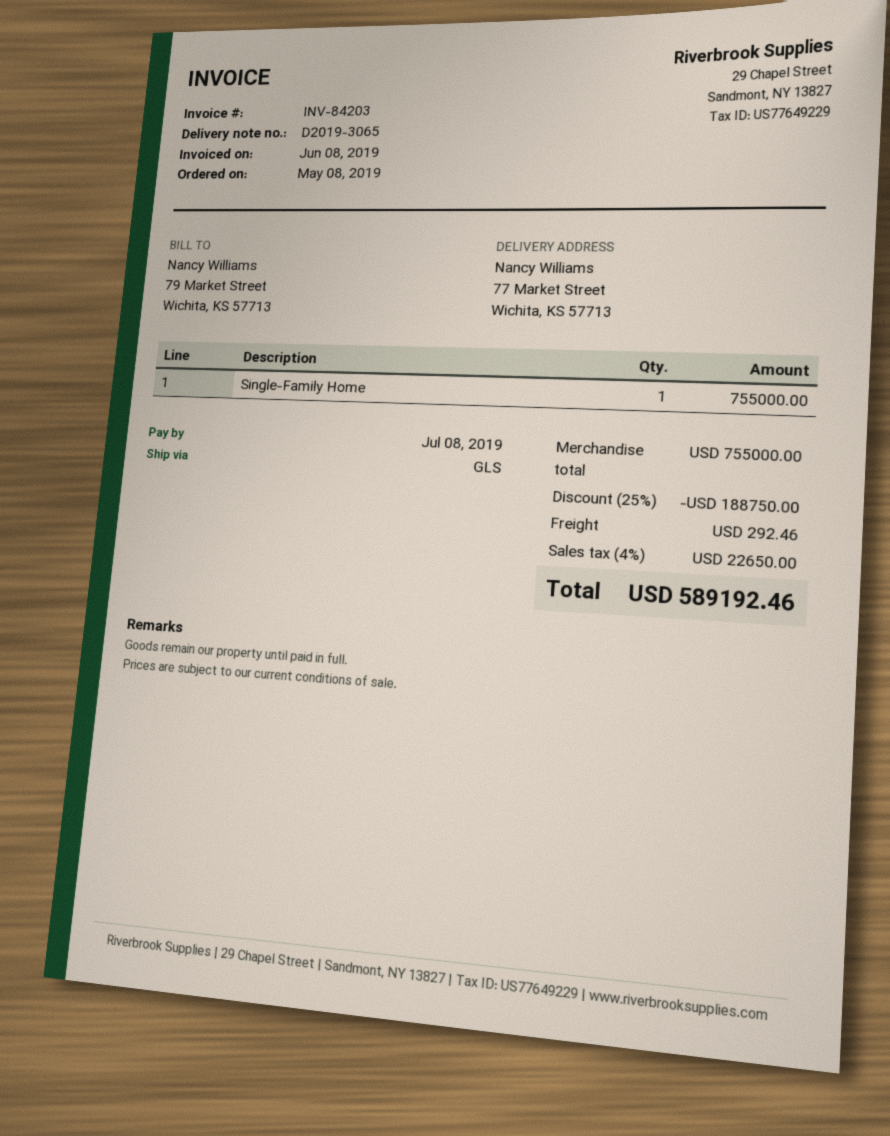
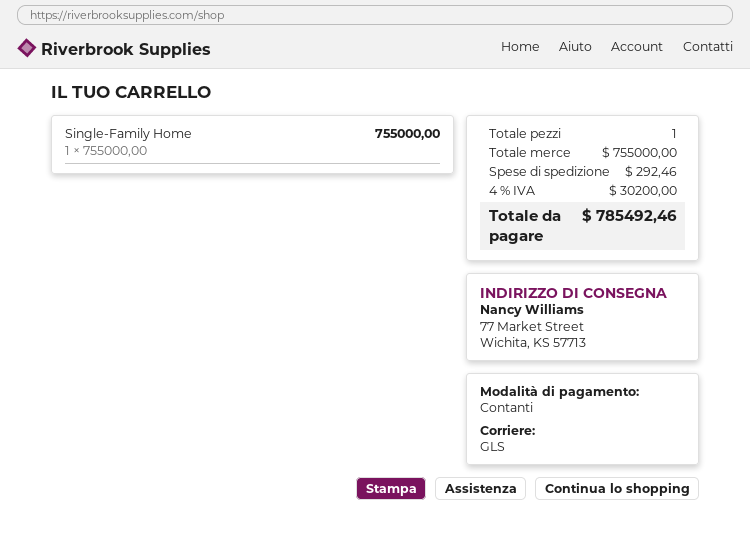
discount: 25% = 188750.00 -> none
tax: 4% = 22650.00 -> 4% = 30200.00
total: 589192.46 -> 785492.46

